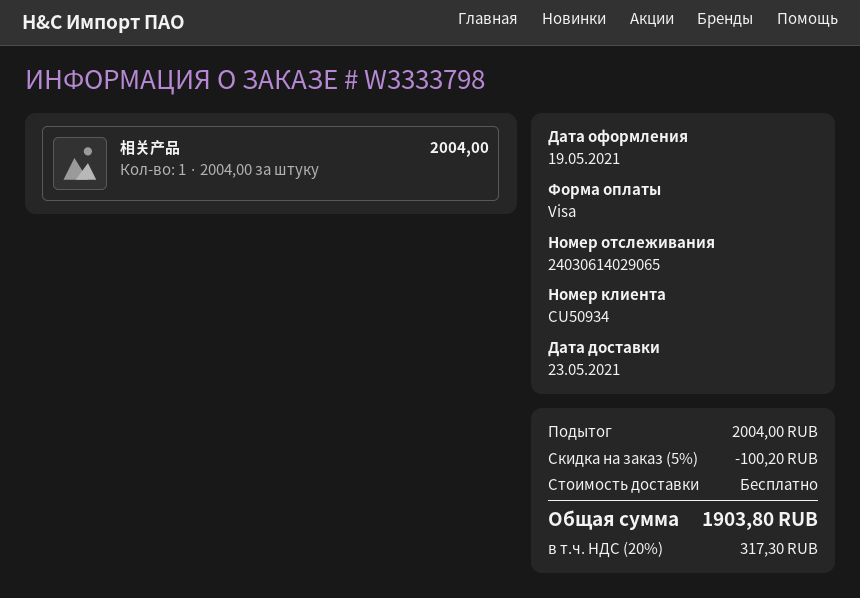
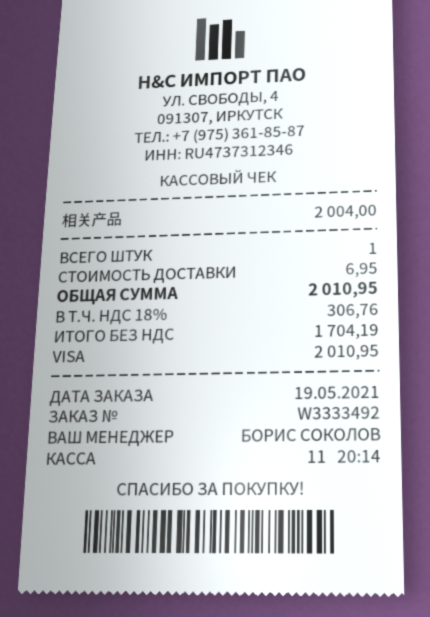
order number: W3333798 -> W3333492
discount: 5% = 100.20 -> none
shipping: 0.00 -> 6.95
tax: 20% = 317.30 -> 18% = 306.76
total: 1903.80 -> 2010.95

